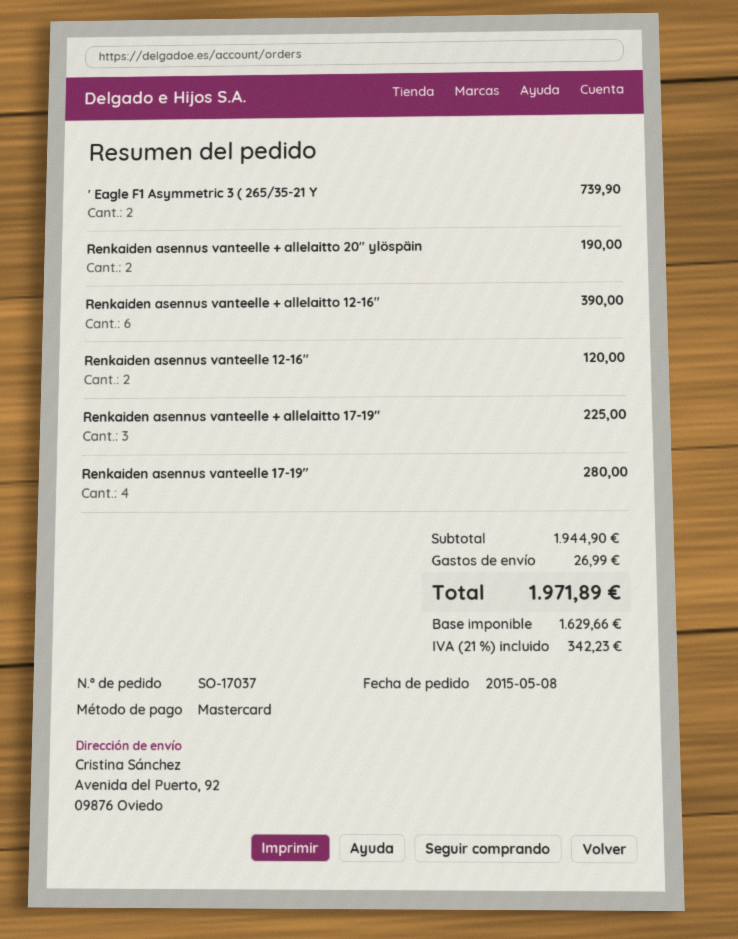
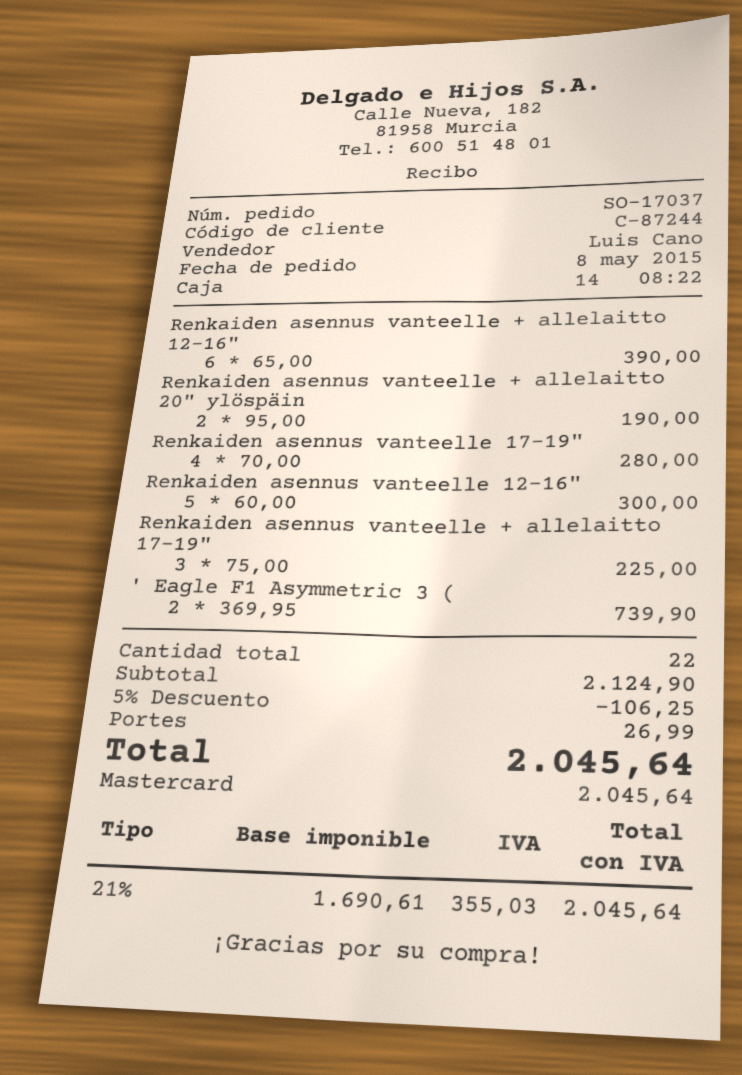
Renkaiden asennus vanteelle 12-16": 2 for 120.00 -> 5 for 300.00
subtotal: 1944.90 -> 2124.90
discount: none -> 5% = 106.25
net: 1629.66 -> 1690.61
tax: 21% = 342.23 -> 21% = 355.03
total: 1971.89 -> 2045.64

